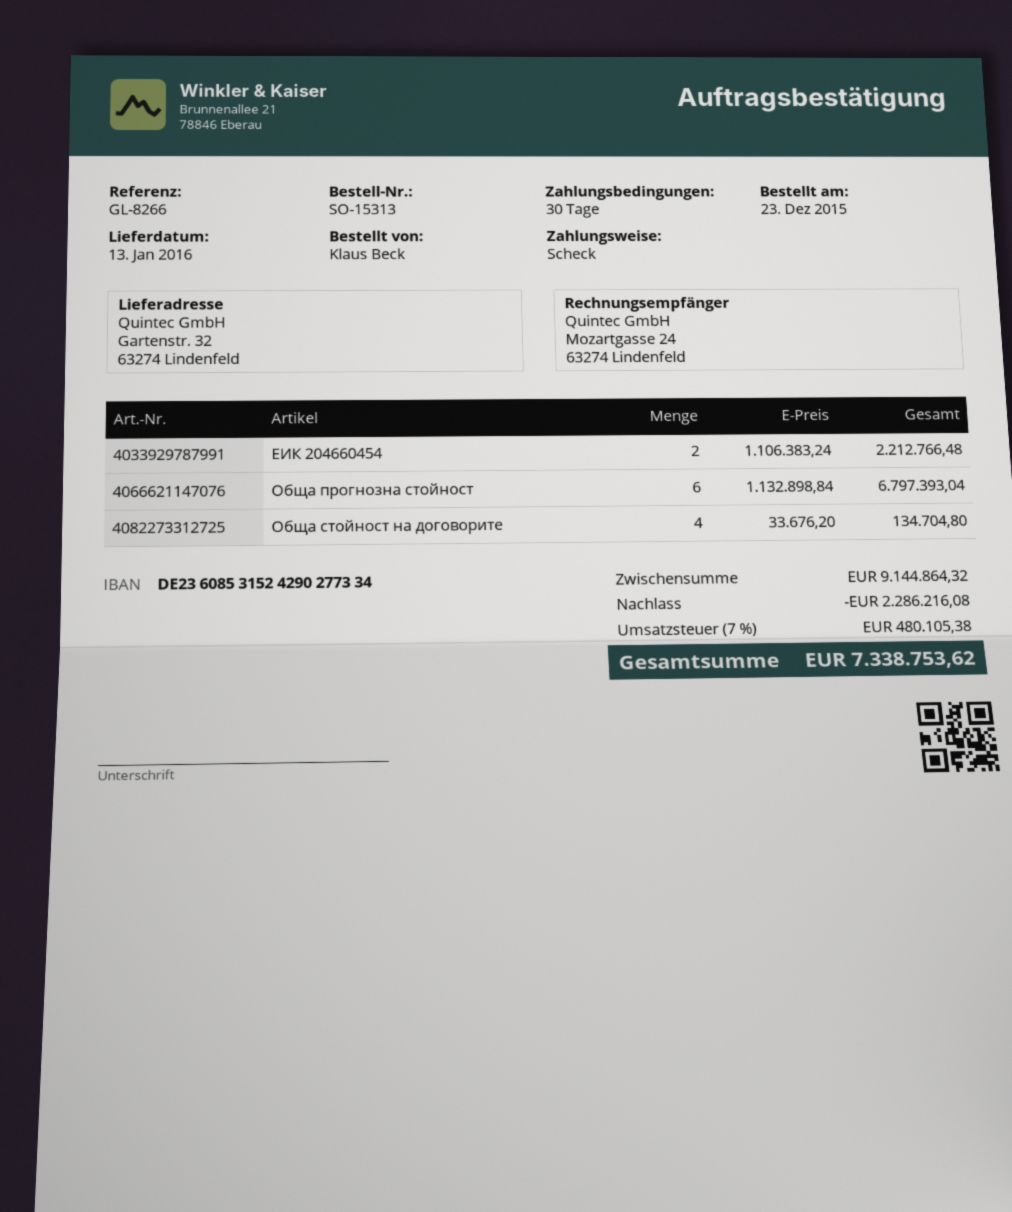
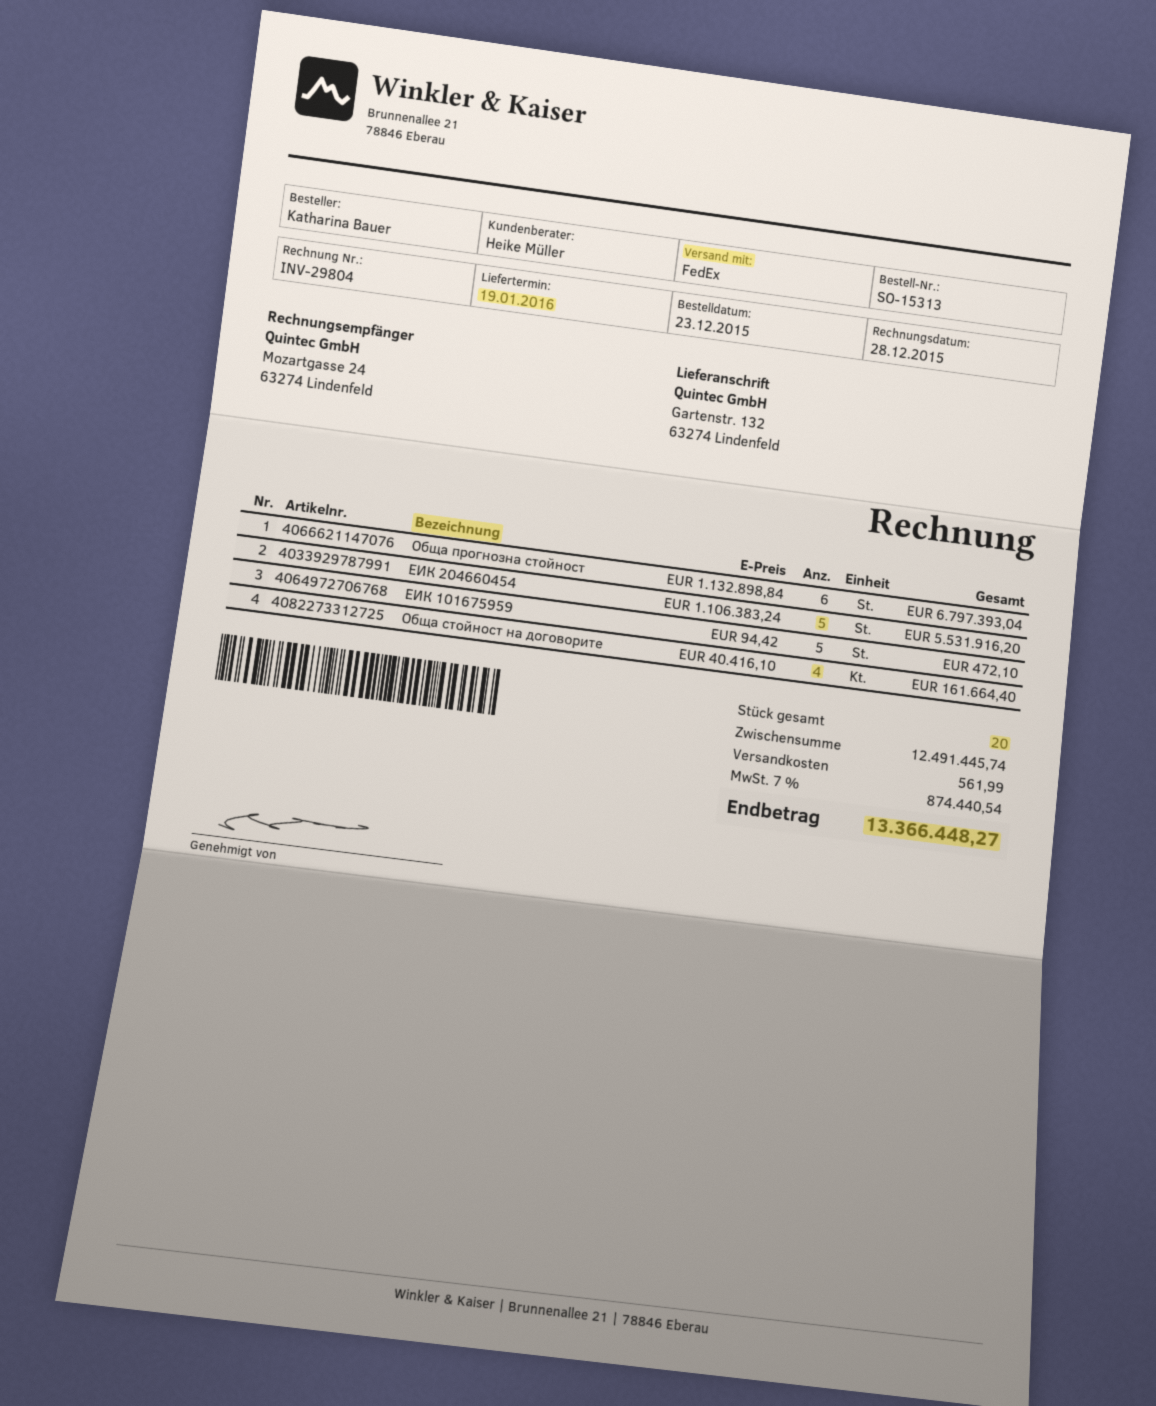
delivery date: 2016-01-13 -> 2016-01-19
ordered by: Klaus Beck -> Katharina Bauer
ship to: Gartenstr. 32, 63274 Lindenfeld -> Gartenstr. 132, 63274 Lindenfeld
ЕИК 204660454: 2 x 1106383.24 = 2212766.48 -> 5 x 1106383.24 = 5531916.20
Обща стойност на договорите: 4 x 33676.20 = 134704.80 -> 4 x 40416.10 = 161664.40
ЕИК 101675959: none -> 5 x 94.42 = 472.10
subtotal: 9144864.32 -> 12491445.74
discount: 2286216.08 -> none
shipping: none -> 561.99
tax: 7% = 480105.38 -> 7% = 874440.54
total: 7338753.62 -> 13366448.27

